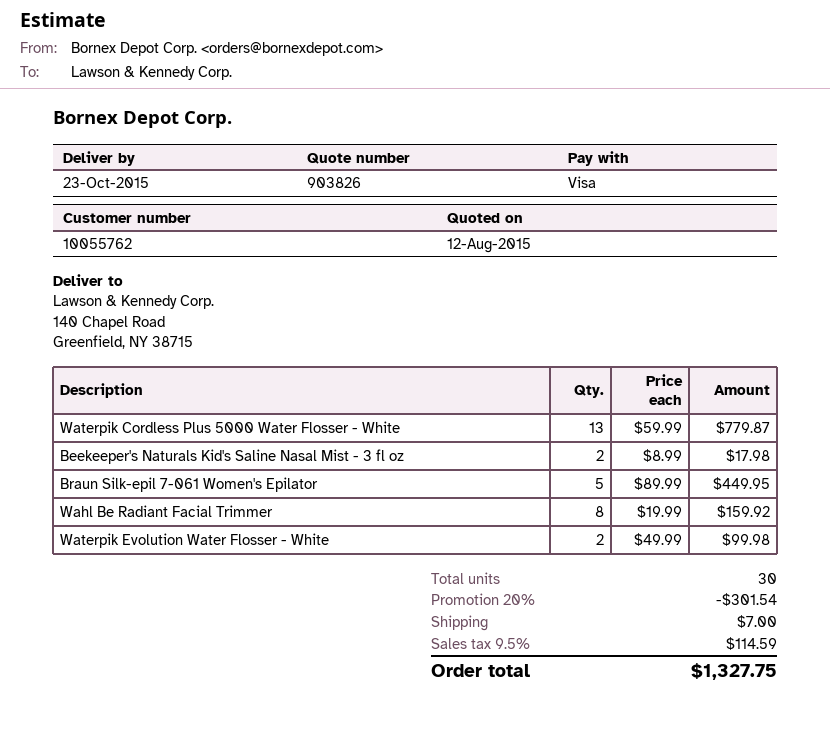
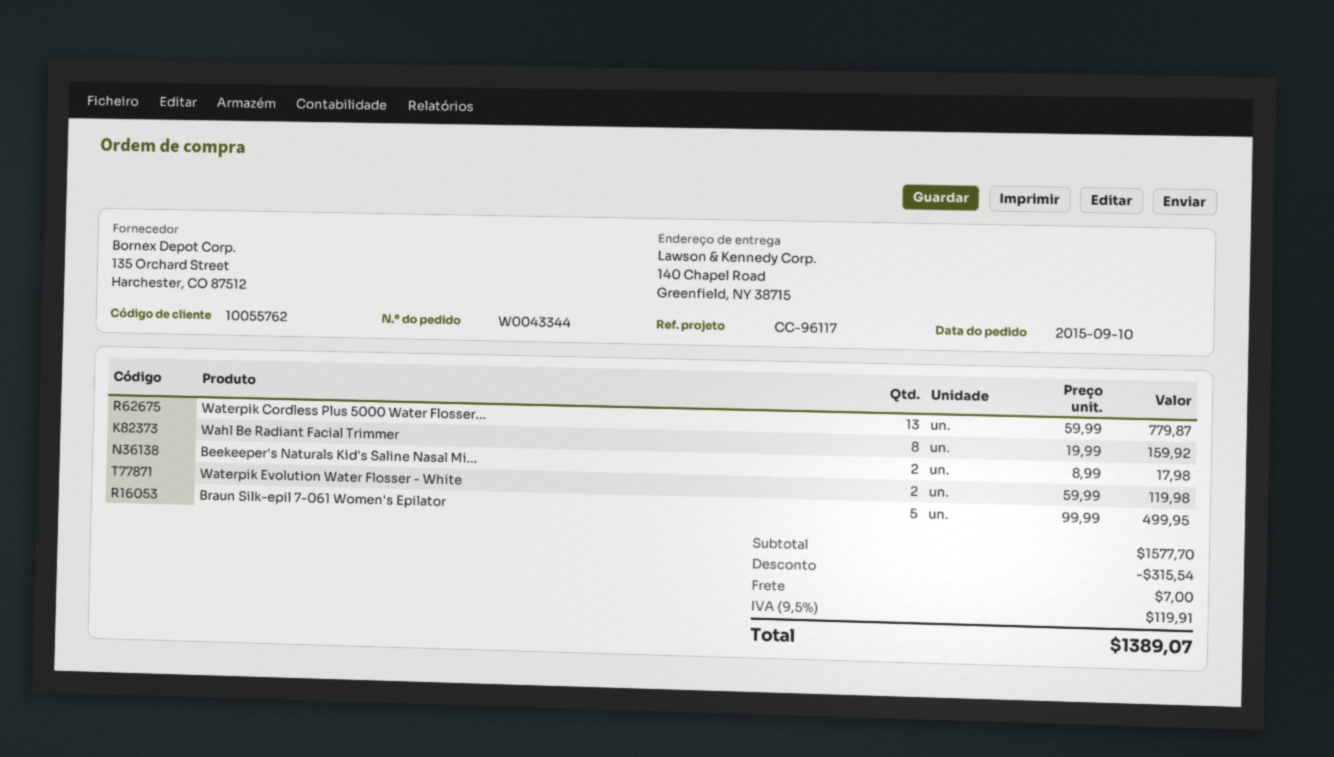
Braun Silk-epil 7-061 Women's Epilator: 5 x 89.99 = 449.95 -> 5 x 99.99 = 499.95
Waterpik Evolution Water Flosser - White: 2 x 49.99 = 99.98 -> 2 x 59.99 = 119.98
discount: 301.54 -> 315.54
tax: 9.5% = 114.59 -> 9.5% = 119.91
total: 1327.75 -> 1389.07

